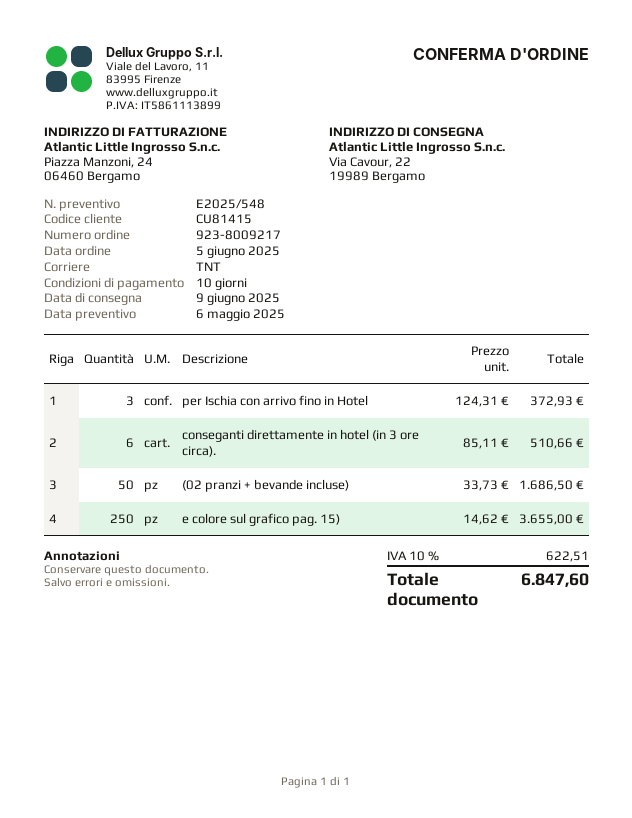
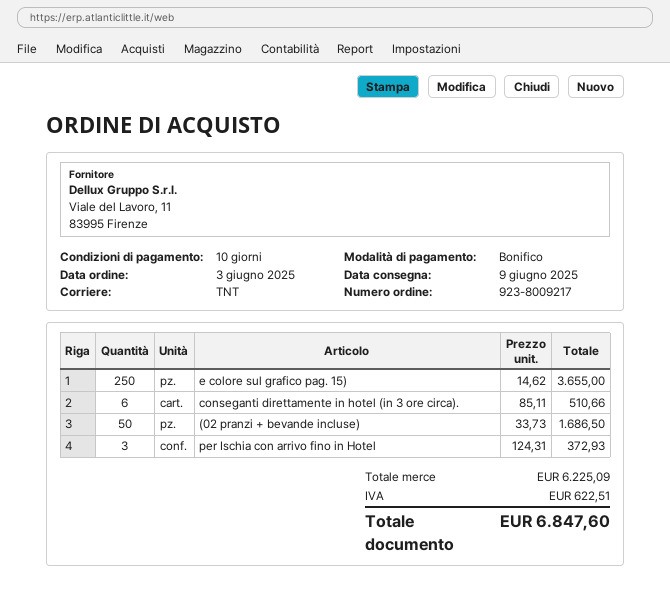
order date: 2025-06-05 -> 2025-06-03

